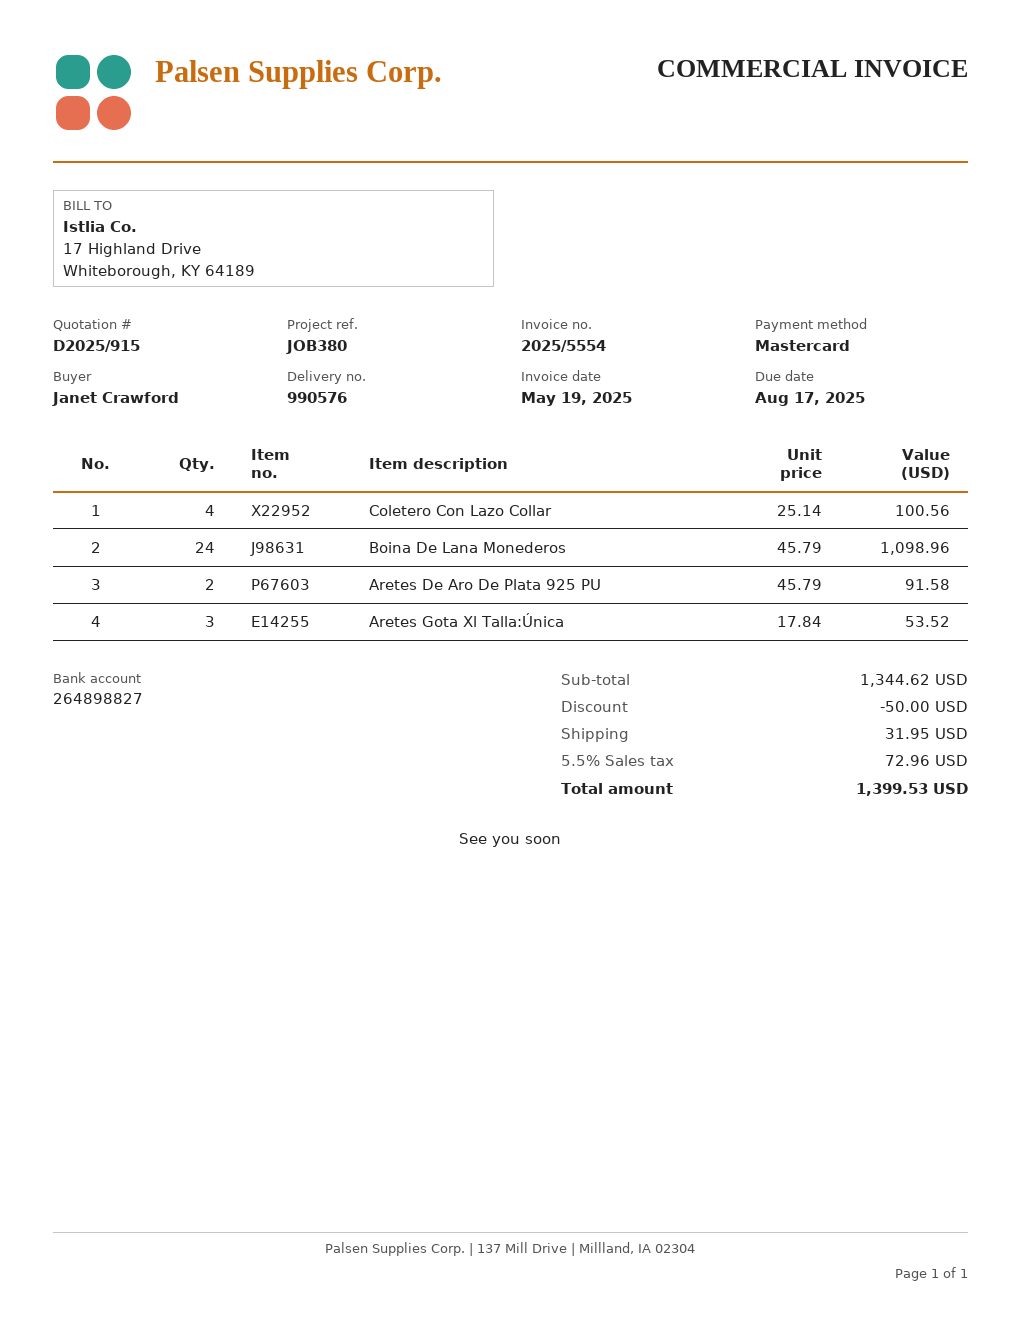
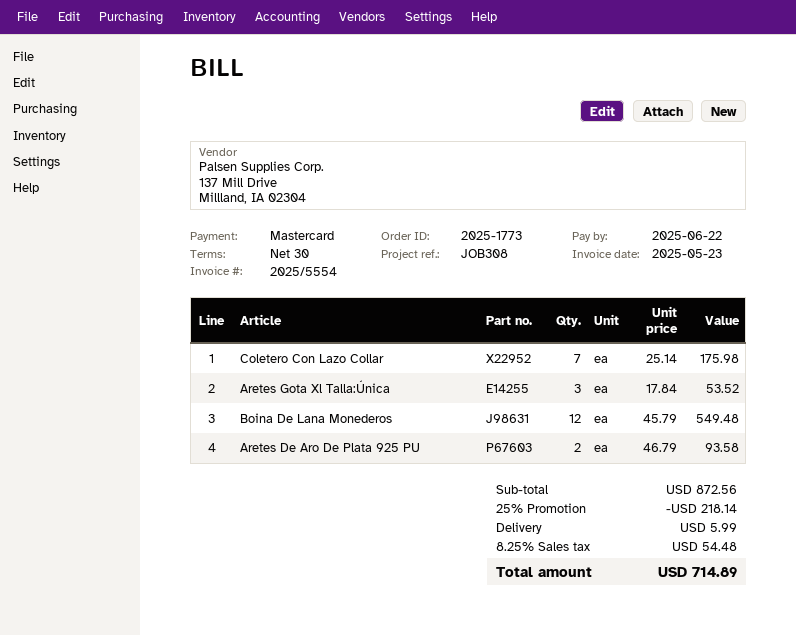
invoice date: 2025-05-19 -> 2025-05-23
due date: 2025-08-17 -> 2025-06-22
reference: JOB380 -> JOB308
Coletero Con Lazo Collar: 4 x 25.14 = 100.56 -> 7 x 25.14 = 175.98
Boina De Lana Monederos: 24 x 45.79 = 1098.96 -> 12 x 45.79 = 549.48
Aretes De Aro De Plata 925 PU: 2 x 45.79 = 91.58 -> 2 x 46.79 = 93.58
subtotal: 1344.62 -> 872.56
discount: 50.00 -> 218.14
shipping: 31.95 -> 5.99
tax: 5.5% = 72.96 -> 8.25% = 54.48
total: 1399.53 -> 714.89

